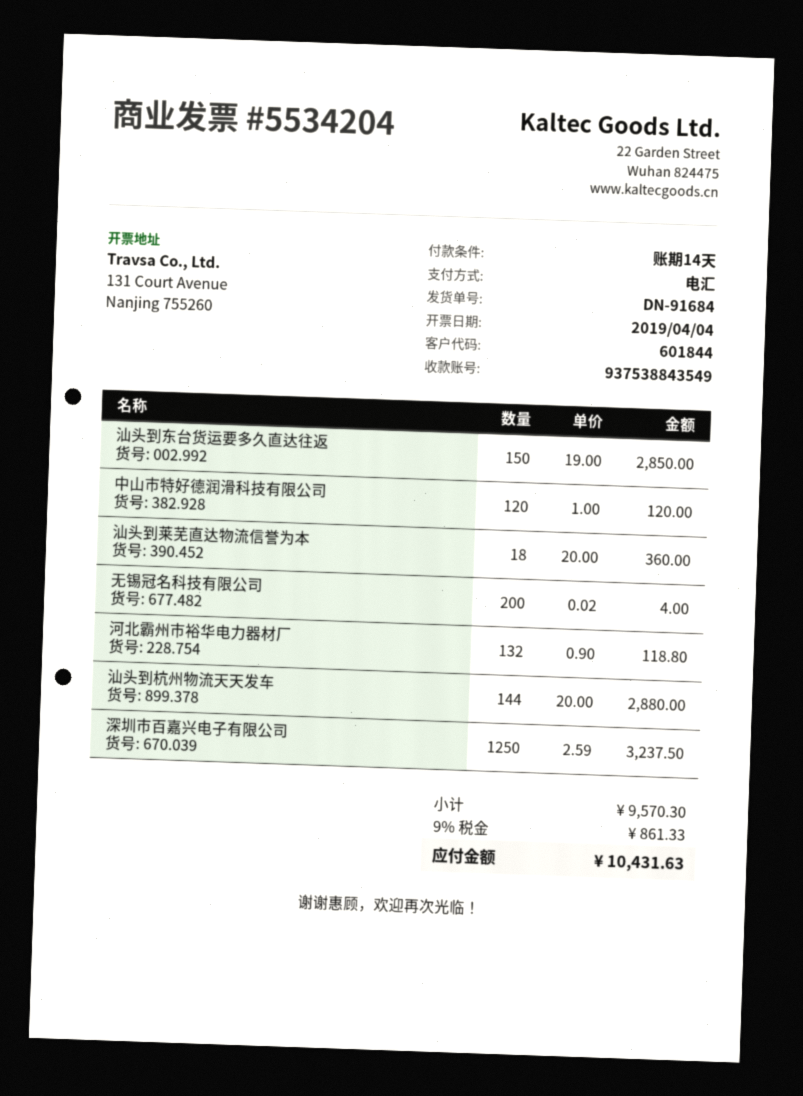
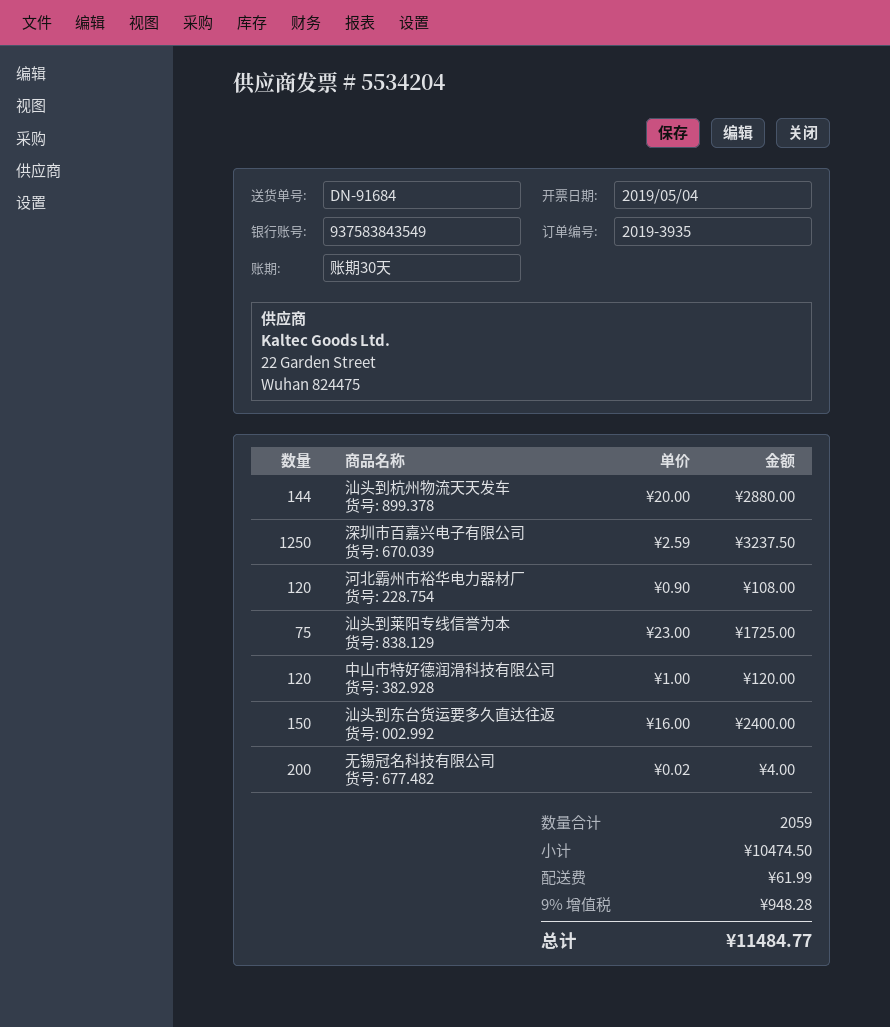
invoice date: 2019-04-04 -> 2019-05-04
payment terms: 14 days -> 30 days
bank account: 937538843549 -> 937583843549
汕头到东台货运要多久直达往返: 150 x 19.00 = 2850.00 -> 150 x 16.00 = 2400.00
汕头到莱芜直达物流信誉为本: 18 x 20.00 = 360.00 -> none
河北霸州市裕华电力器材厂: 132 x 0.90 = 118.80 -> 120 x 0.90 = 108.00
汕头到莱阳专线信誉为本: none -> 75 x 23.00 = 1725.00
subtotal: 9570.30 -> 10474.50
shipping: none -> 61.99
tax: 9% = 861.33 -> 9% = 948.28
total: 10431.63 -> 11484.77

